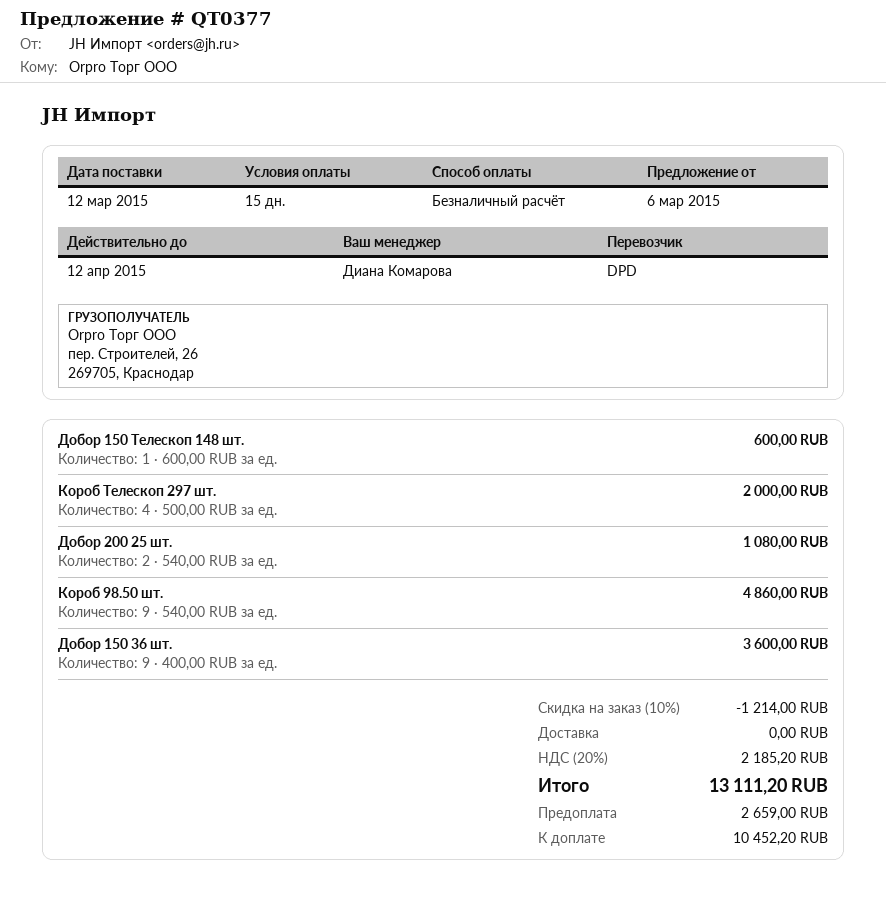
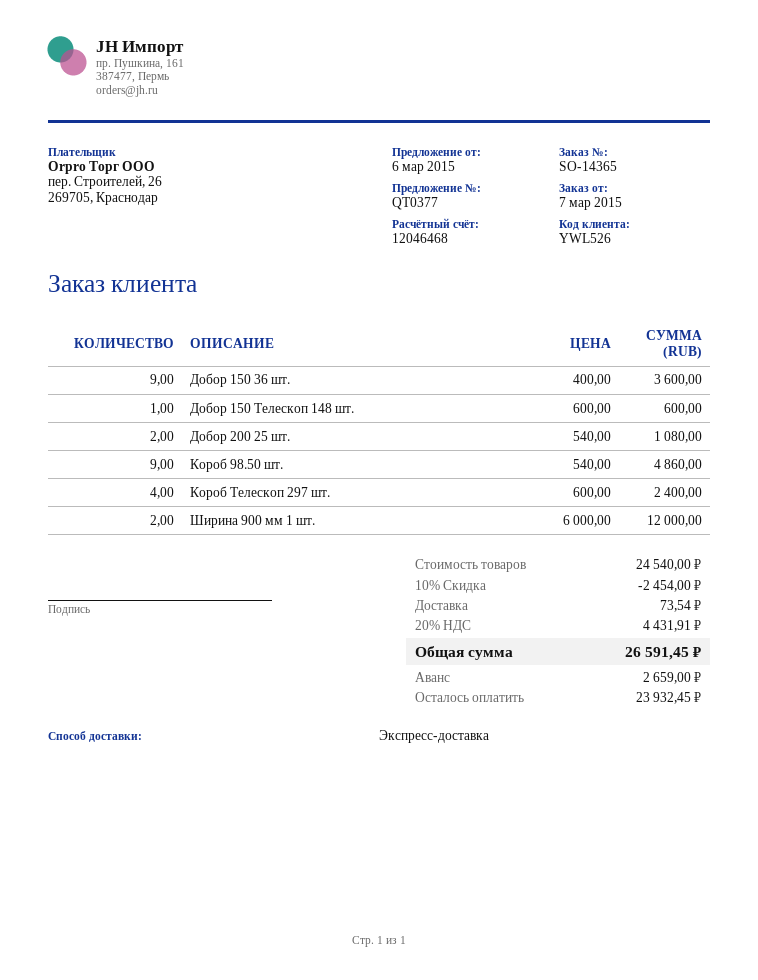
shipping method: DPD -> express
Короб Телескоп 297 шт.: 4 x 500.00 = 2000.00 -> 4 x 600.00 = 2400.00
Ширина 900 мм 1 шт.: none -> 2 x 6000.00 = 12000.00
discount: 10% = 1214.00 -> 10% = 2454.00
shipping: 0.00 -> 73.54
tax: 20% = 2185.20 -> 20% = 4431.91
total: 13111.20 -> 26591.45
balance: 10452.20 -> 23932.45

